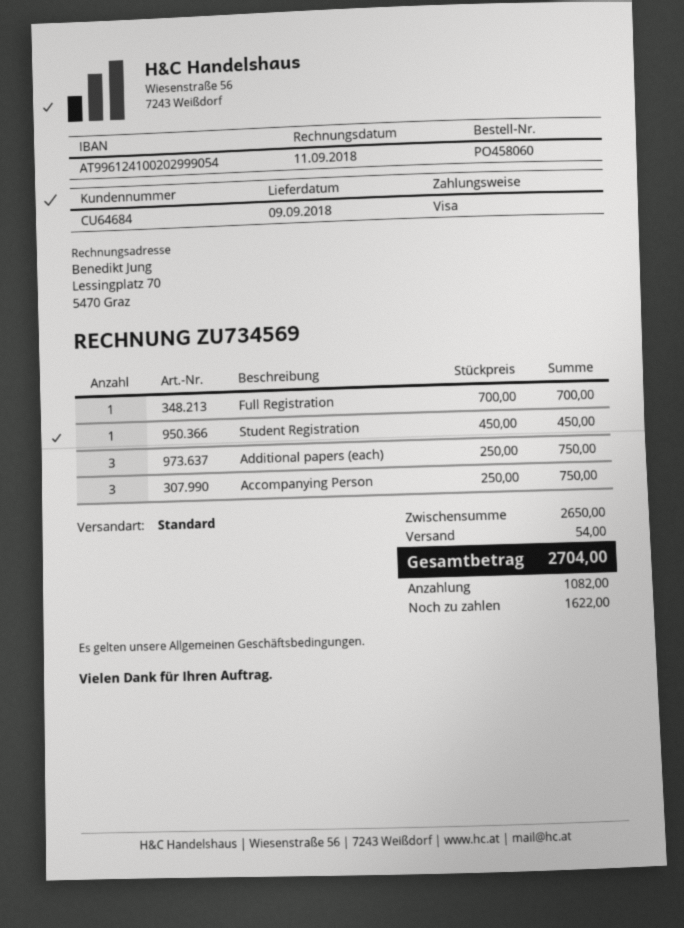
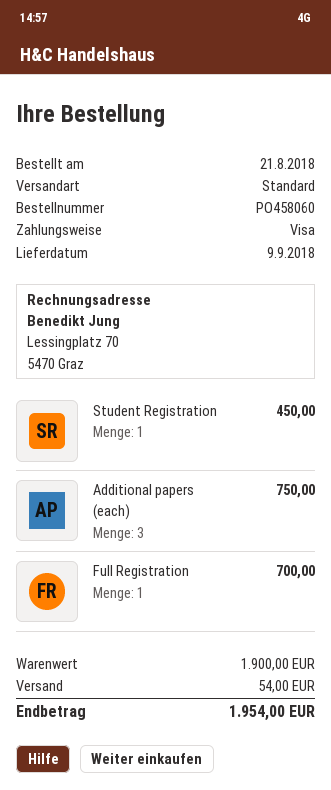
Accompanying Person: 3 for 750.00 -> none
subtotal: 2650.00 -> 1900.00
total: 2704.00 -> 1954.00

